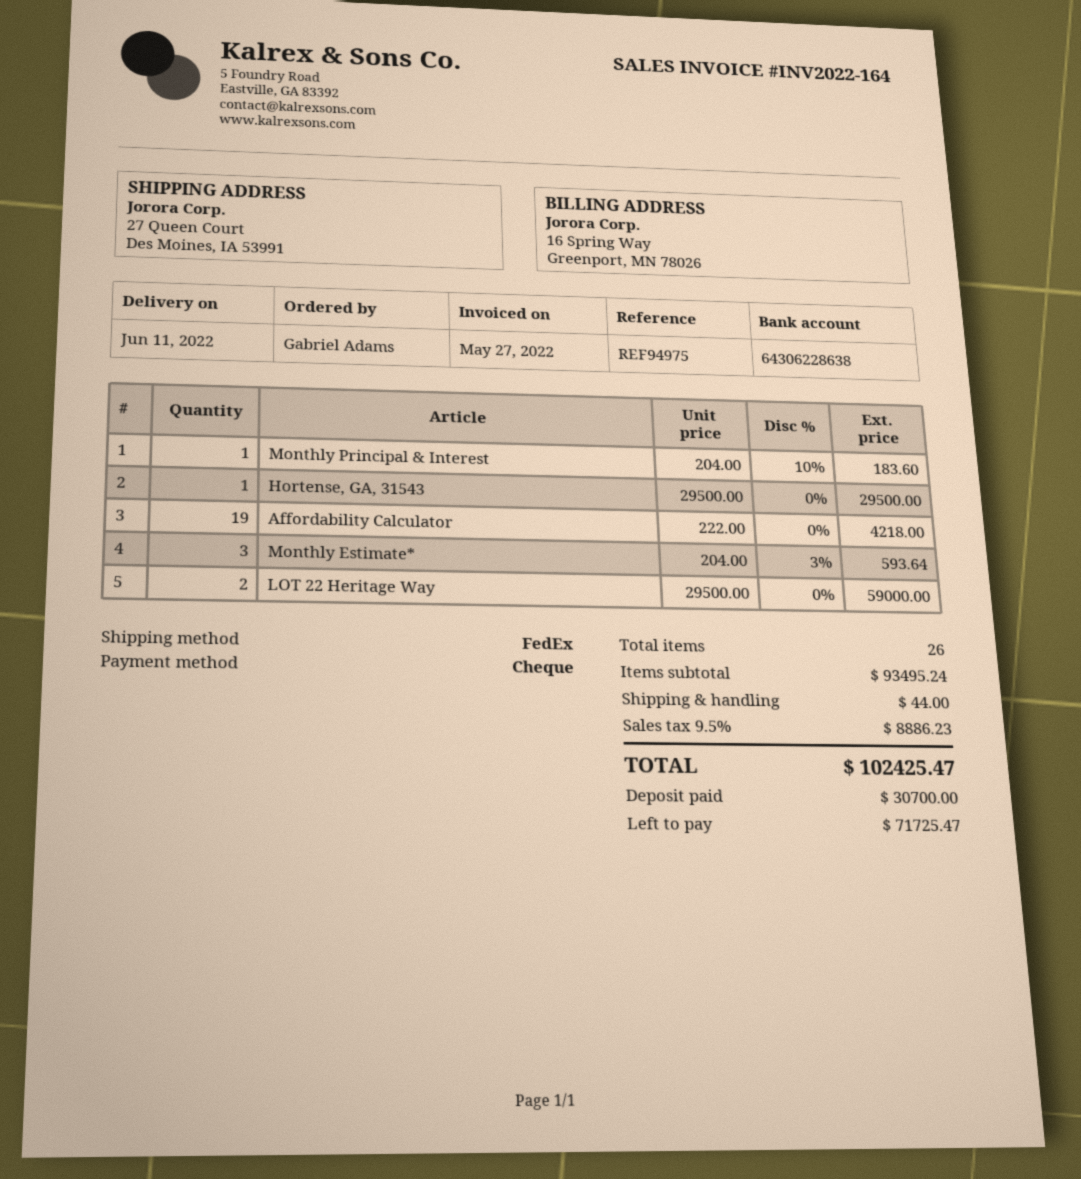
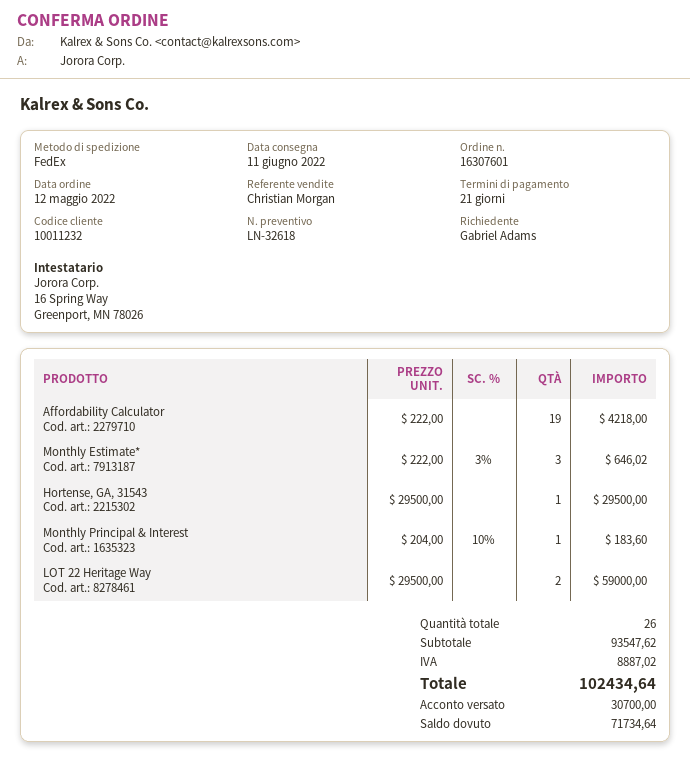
Monthly Estimate*: 3 x 204.00 - 3% = 593.64 -> 3 x 222.00 - 3% = 646.02
subtotal: 93495.24 -> 93547.62
shipping: 44.00 -> none
tax: 8886.23 -> 8887.02
total: 102425.47 -> 102434.64
balance: 71725.47 -> 71734.64

